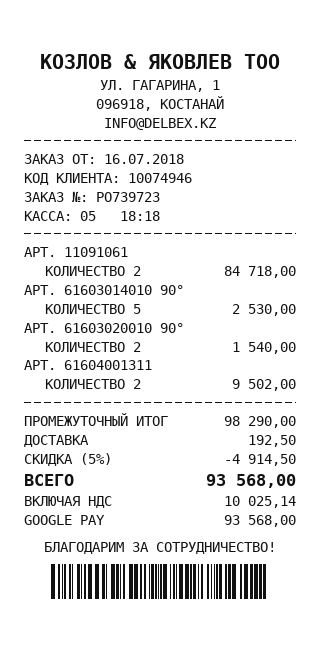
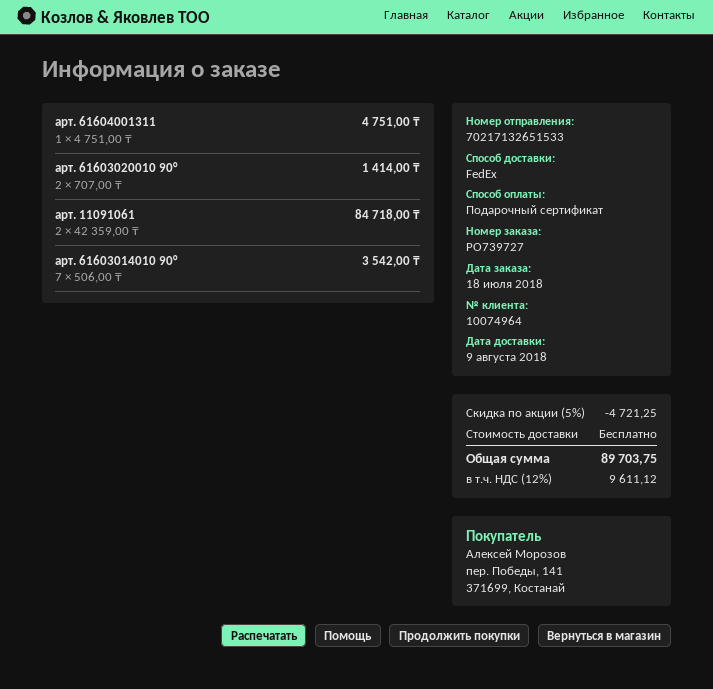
order number: PO739723 -> PO739727
order date: 2018-07-16 -> 2018-07-18
customer number: 10074946 -> 10074964
payment method: Google Pay -> gift card
АРТ. 61603014010 90°: 5 for 2530.00 -> 7 for 3542.00
АРТ. 61603020010 90°: 2 for 1540.00 -> 2 for 1414.00
АРТ. 61604001311: 2 for 9502.00 -> 1 for 4751.00
discount: 5% = 4914.50 -> 5% = 4721.25
shipping: 192.50 -> 0.00
tax: 10025.14 -> 9611.12
total: 93568.00 -> 89703.75

